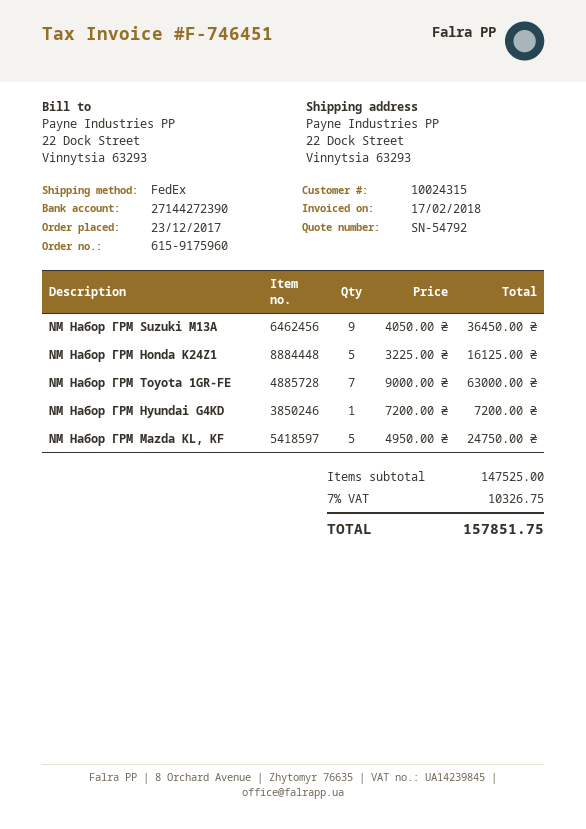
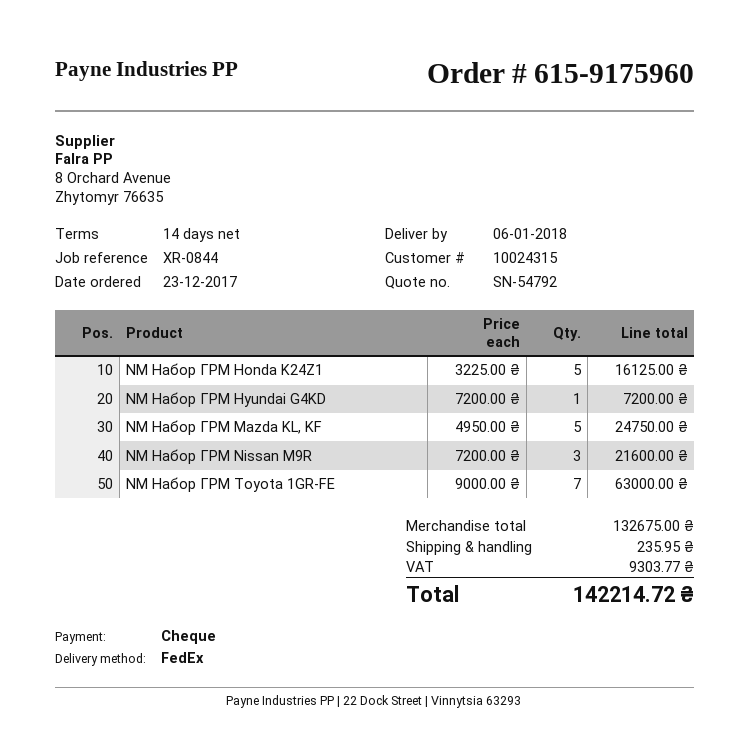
NM Набор ГРМ Suzuki M13A: 9 x 4050.00 = 36450.00 -> none
NM Набор ГРМ Nissan M9R: none -> 3 x 7200.00 = 21600.00
subtotal: 147525.00 -> 132675.00
shipping: none -> 235.95
tax: 10326.75 -> 9303.77
total: 157851.75 -> 142214.72

